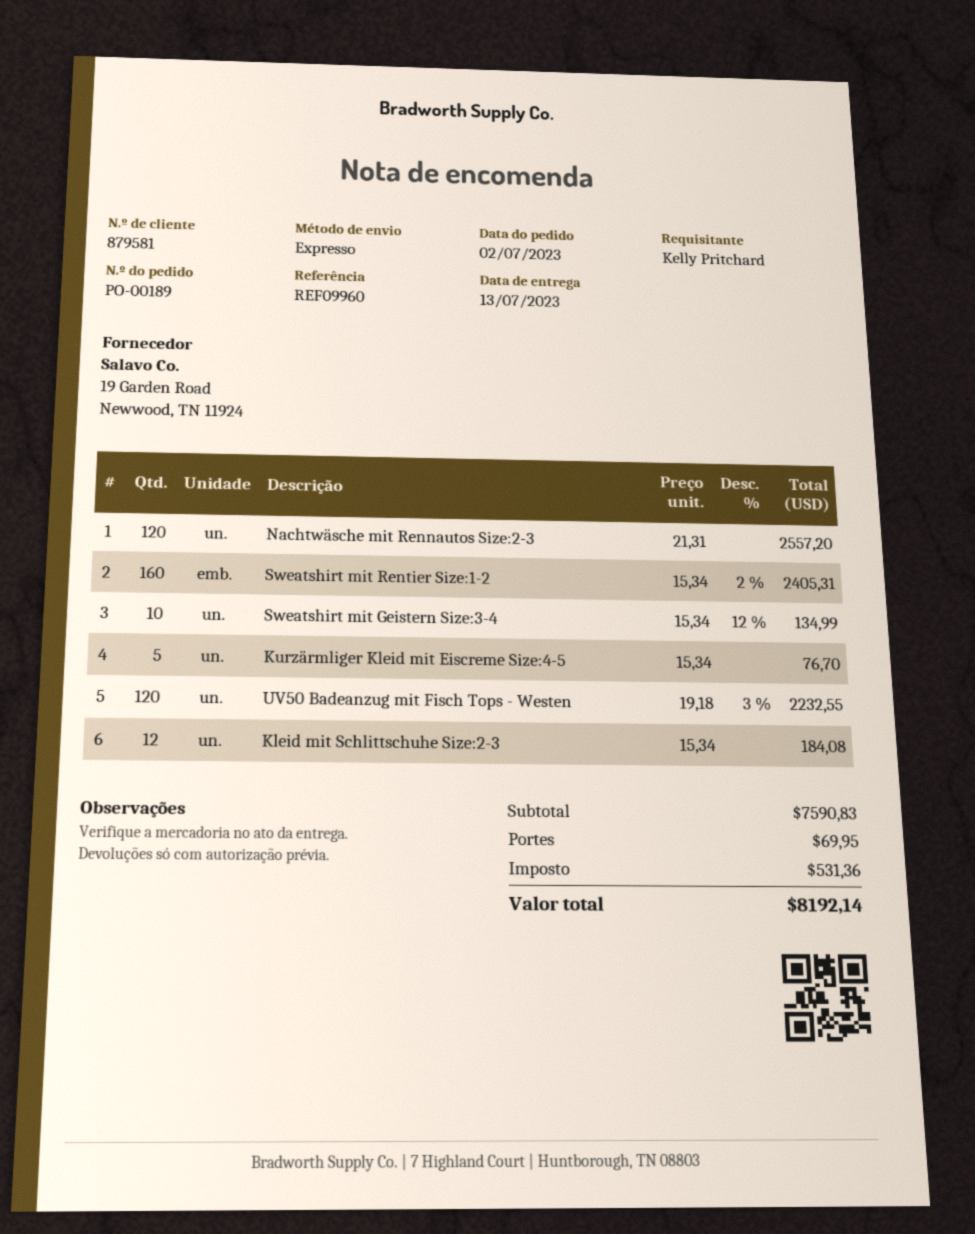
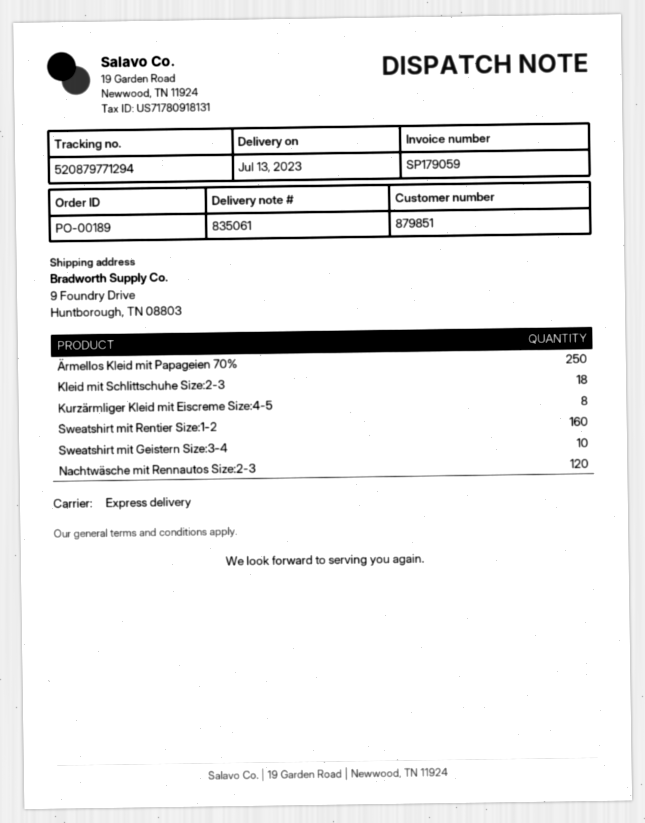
customer number: 879581 -> 879851
Kurzärmliger Kleid mit Eiscreme Size:4-5: 5 -> 8
UV50 Badeanzug mit Fisch Tops - Westen: 120 -> none
Kleid mit Schlittschuhe Size:2-3: 12 -> 18
Ärmellos Kleid mit Papageien 70%: none -> 250

